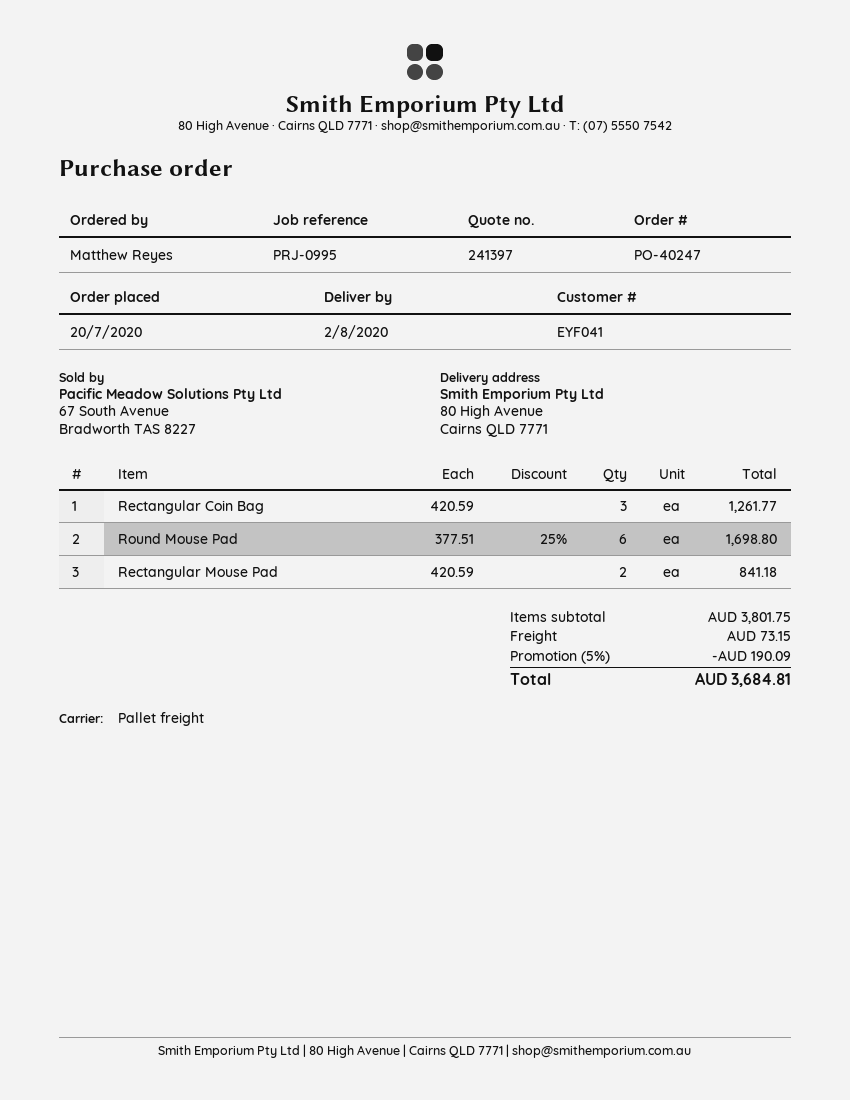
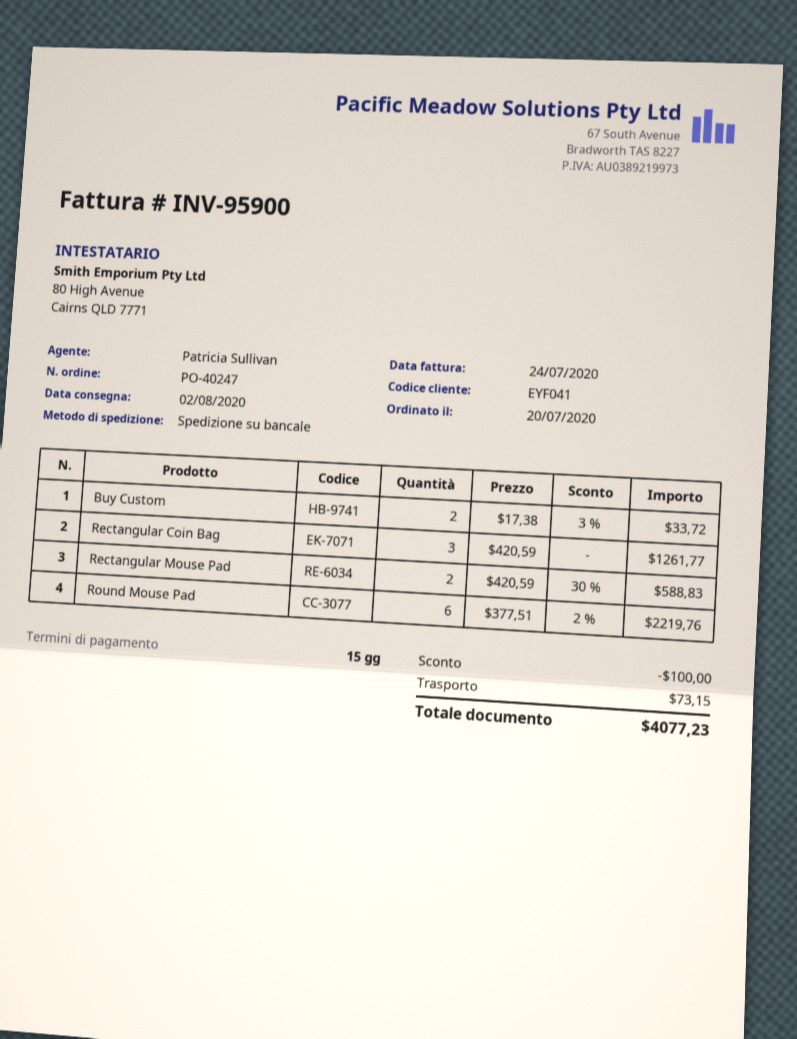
Round Mouse Pad: 6 x 377.51 - 25% = 1698.80 -> 6 x 377.51 - 2% = 2219.76
Rectangular Mouse Pad: 2 x 420.59 = 841.18 -> 2 x 420.59 - 30% = 588.83
Buy Custom: none -> 2 x 17.38 - 3% = 33.72
discount: 190.09 -> 100.00
total: 3684.81 -> 4077.23

